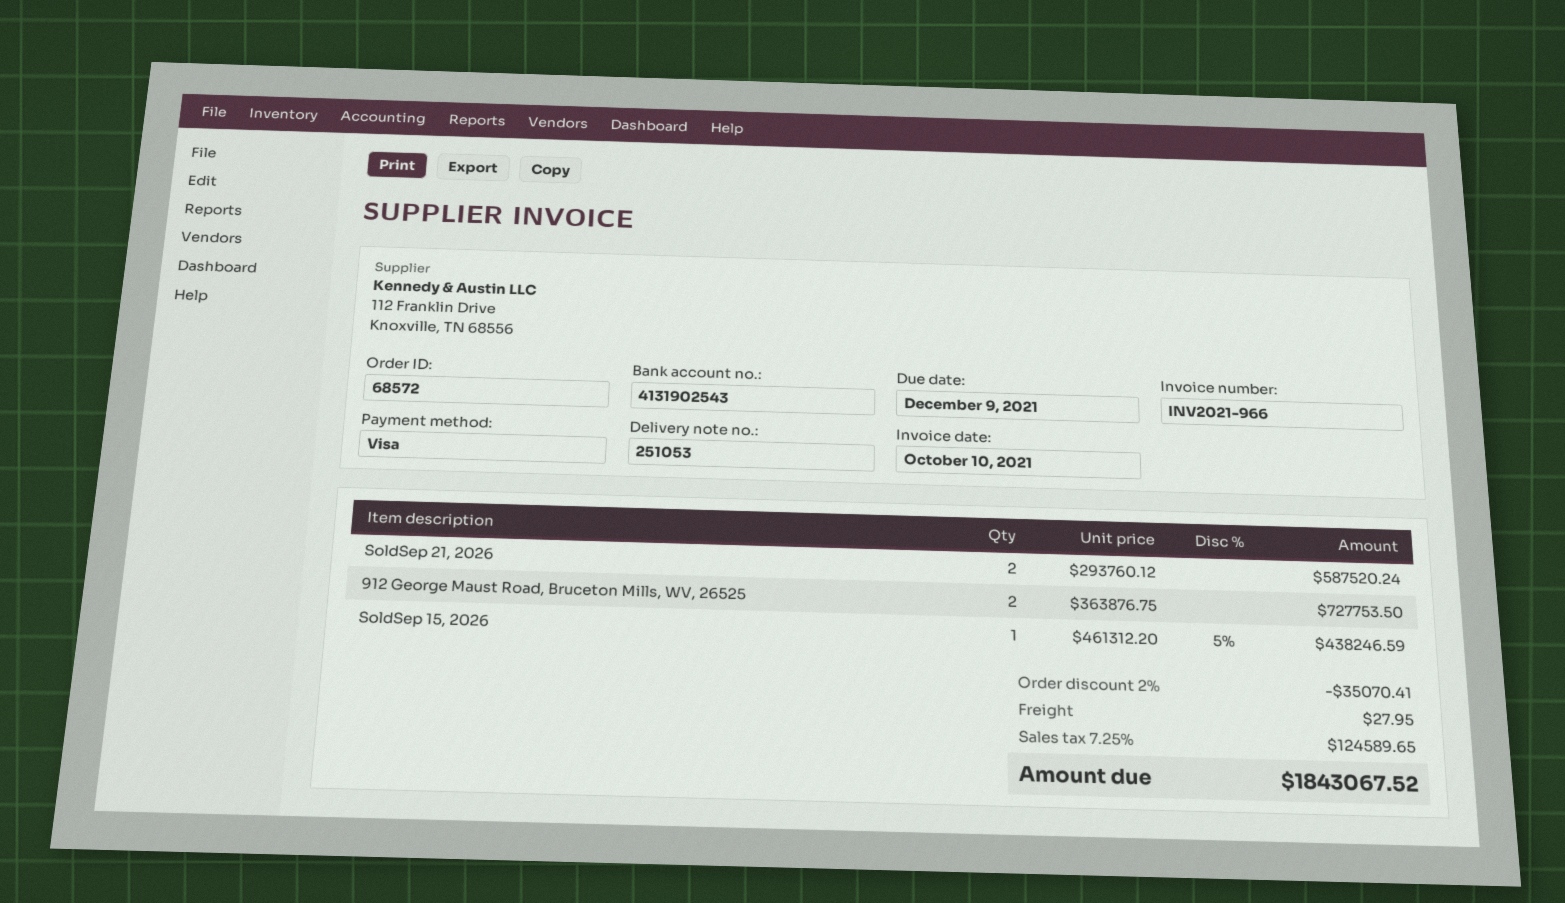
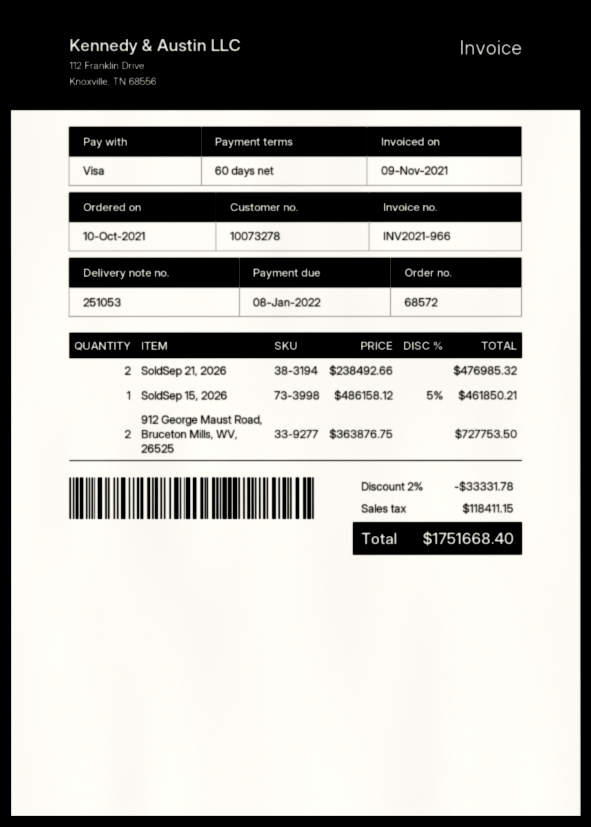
invoice date: 2021-10-10 -> 2021-11-09
due date: 2021-12-09 -> 2022-01-08
SoldSep 21, 2026: 2 x 293760.12 = 587520.24 -> 2 x 238492.66 = 476985.32
SoldSep 15, 2026: 1 x 461312.20 - 5% = 438246.59 -> 1 x 486158.12 - 5% = 461850.21
discount: 2% = 35070.41 -> 2% = 33331.78
shipping: 27.95 -> none
tax: 124589.65 -> 118411.15
total: 1843067.52 -> 1751668.40

